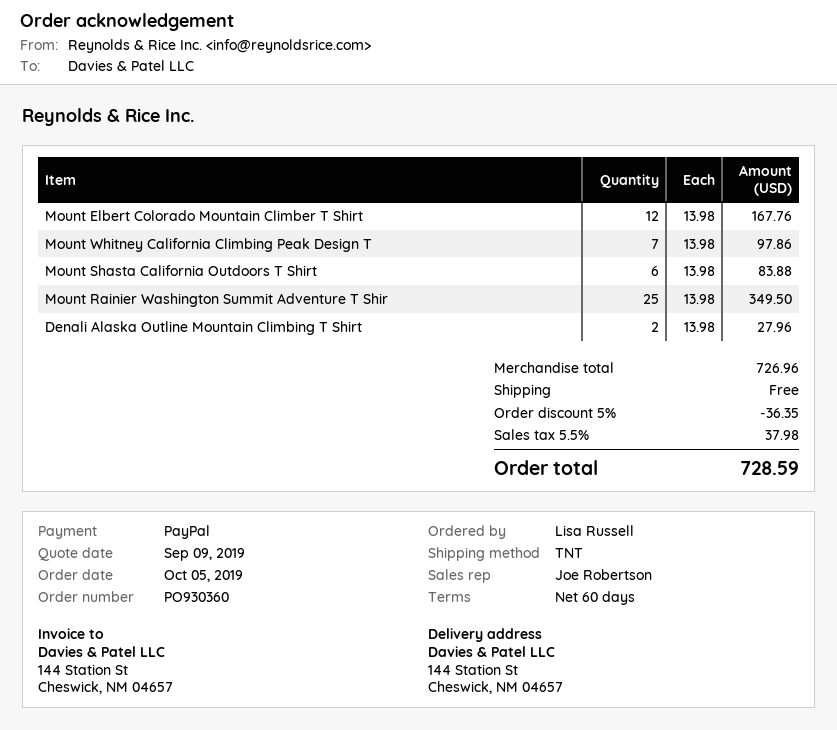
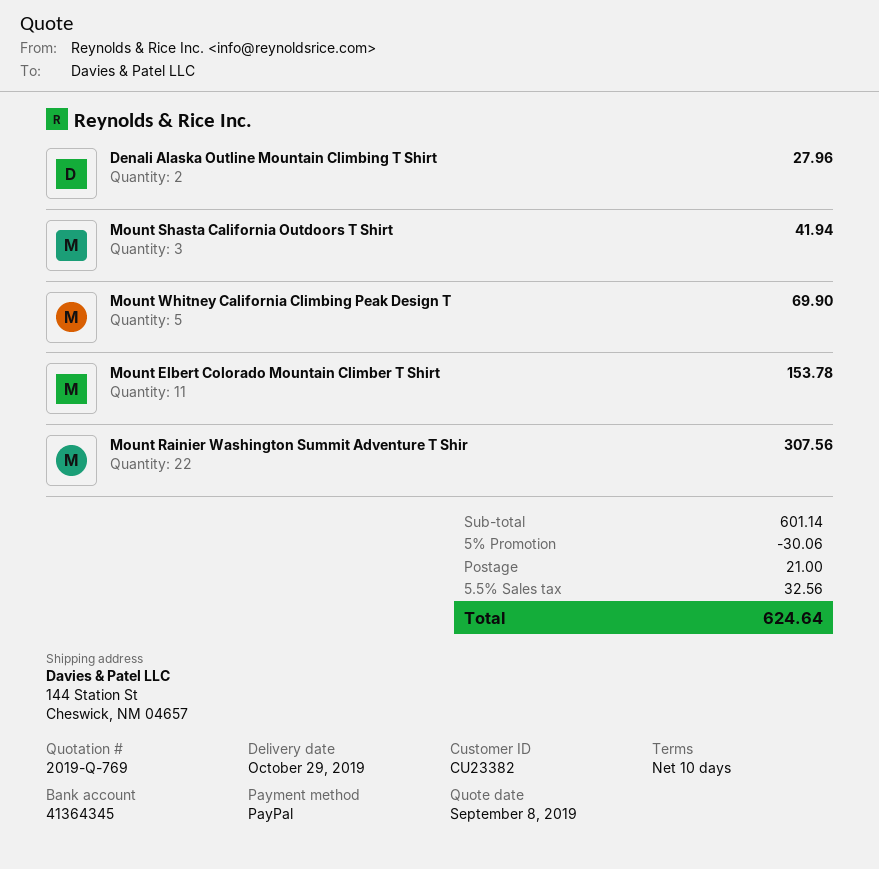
quote date: 2019-09-09 -> 2019-09-08
payment terms: 60 days -> 10 days
Mount Elbert Colorado Mountain Climber T Shirt: 12 for 167.76 -> 11 for 153.78
Mount Whitney California Climbing Peak Design T: 7 for 97.86 -> 5 for 69.90
Mount Shasta California Outdoors T Shirt: 6 for 83.88 -> 3 for 41.94
Mount Rainier Washington Summit Adventure T Shir: 25 for 349.50 -> 22 for 307.56
subtotal: 726.96 -> 601.14
discount: 5% = 36.35 -> 5% = 30.06
shipping: 0.00 -> 21.00
tax: 5.5% = 37.98 -> 5.5% = 32.56
total: 728.59 -> 624.64

